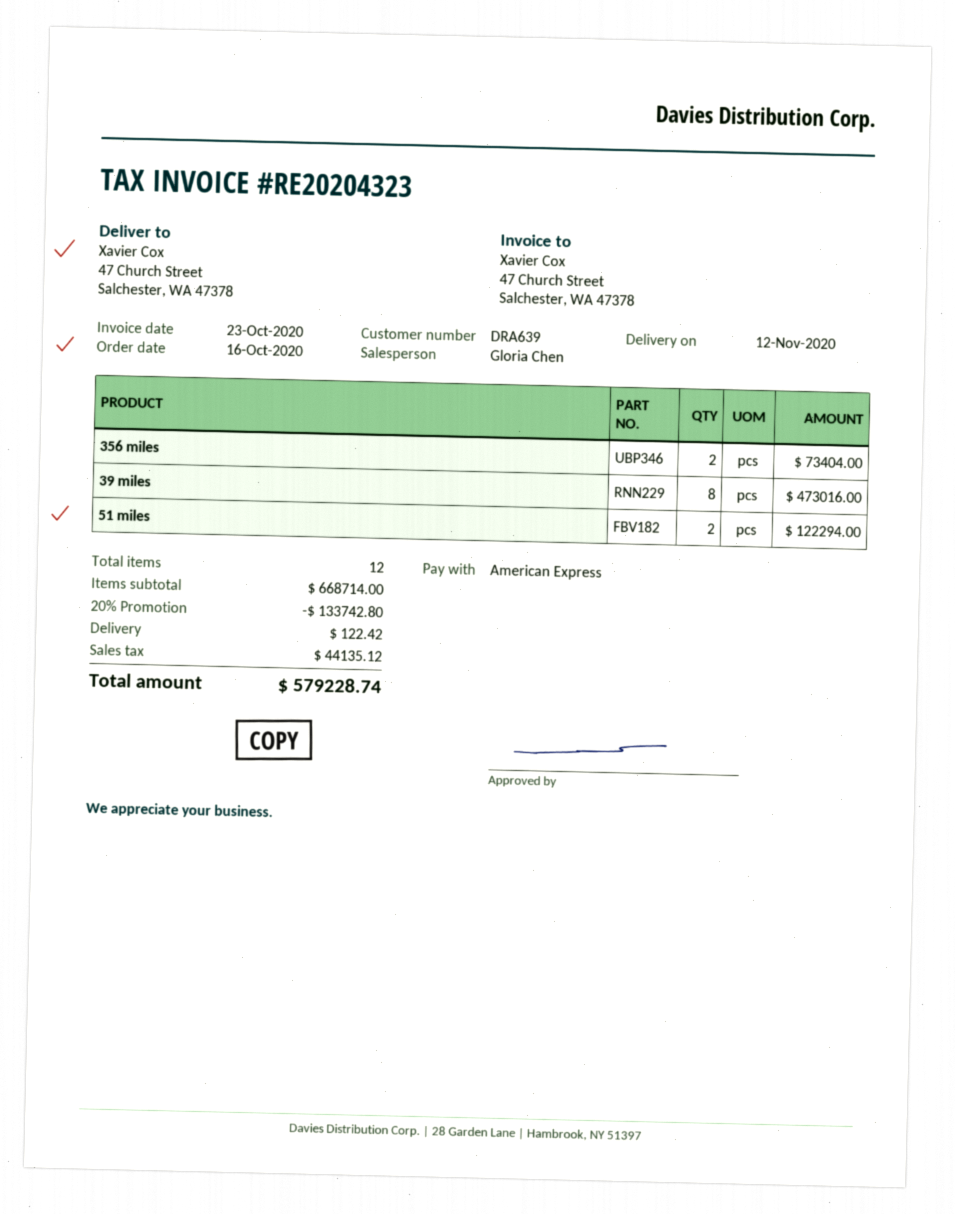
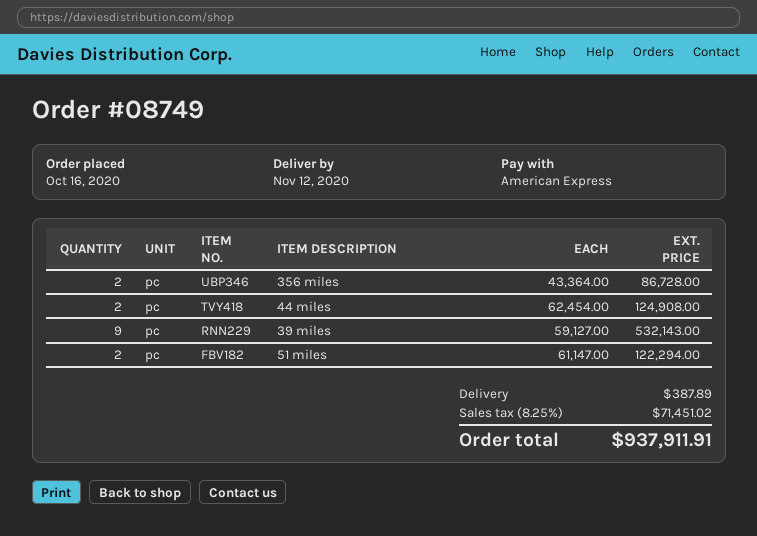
356 miles: 2 for 73404.00 -> 2 for 86728.00
39 miles: 8 for 473016.00 -> 9 for 532143.00
44 miles: none -> 2 for 124908.00
discount: 20% = 133742.80 -> none
shipping: 122.42 -> 387.89
tax: 44135.12 -> 71451.02
total: 579228.74 -> 937911.91

